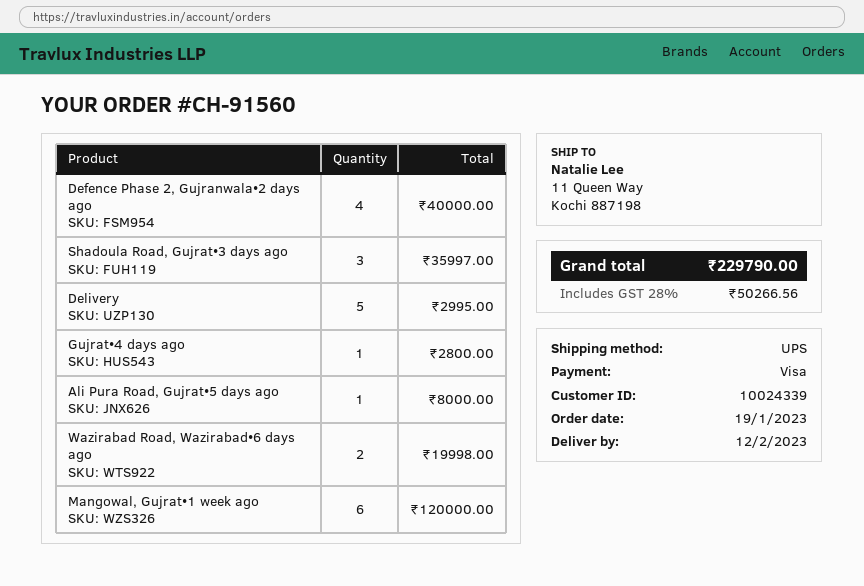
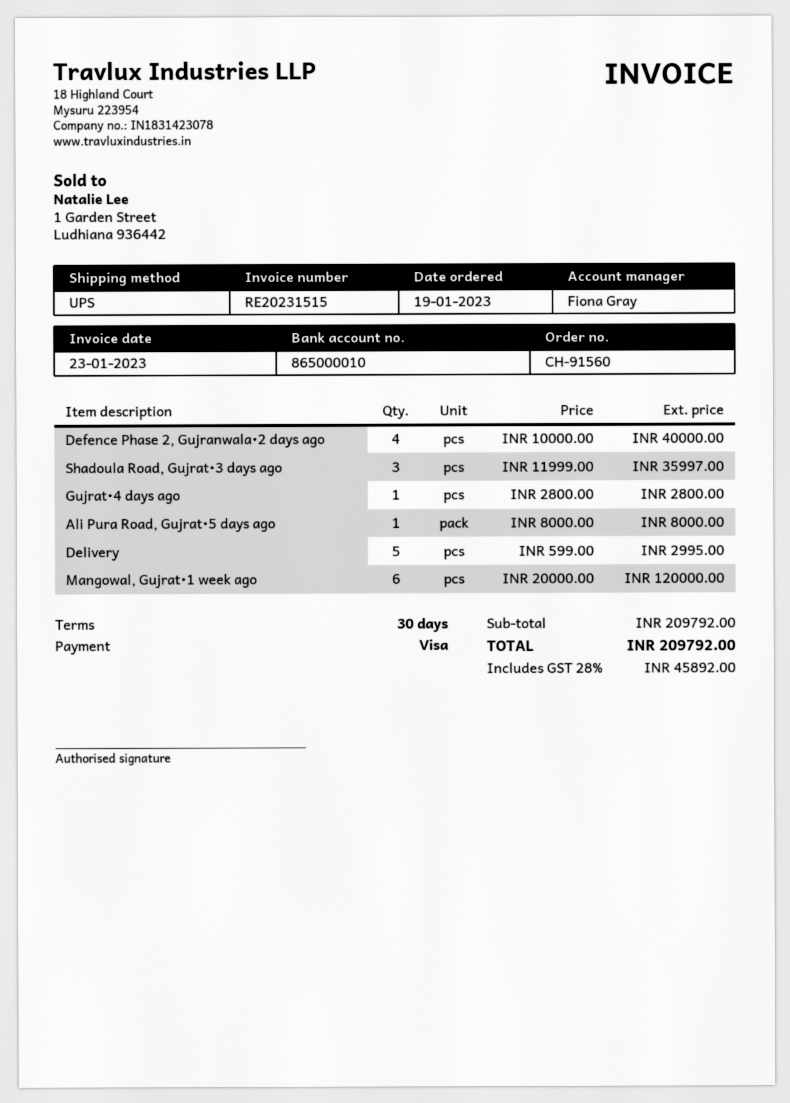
Wazirabad Road, Wazirabad•6 days ago: 2 for 19998.00 -> none
tax: 28% = 50266.56 -> 28% = 45892.00
total: 229790.00 -> 209792.00

